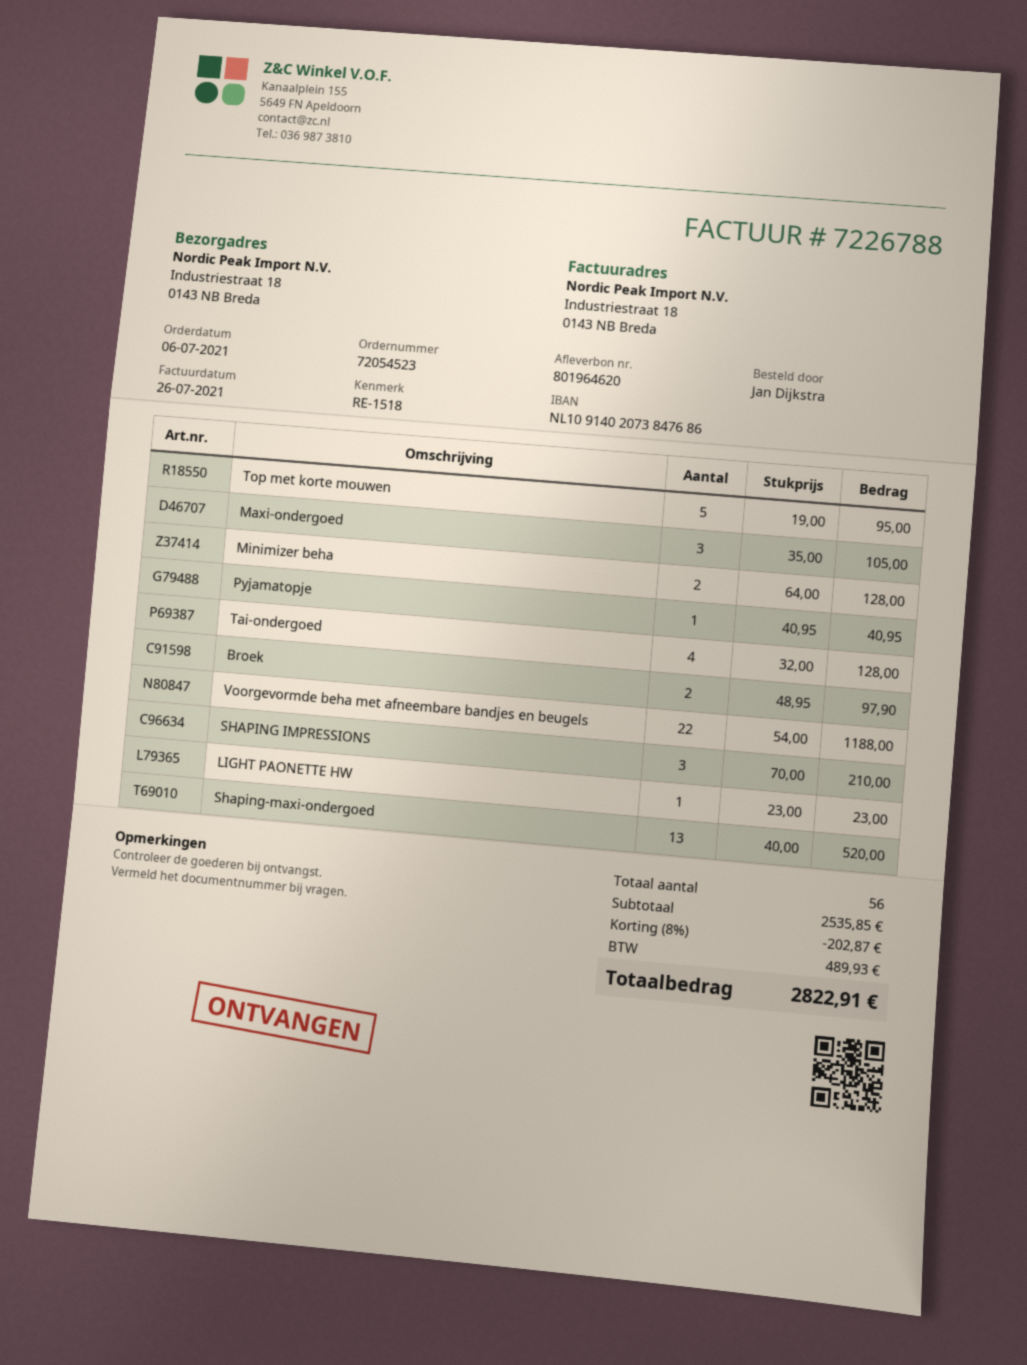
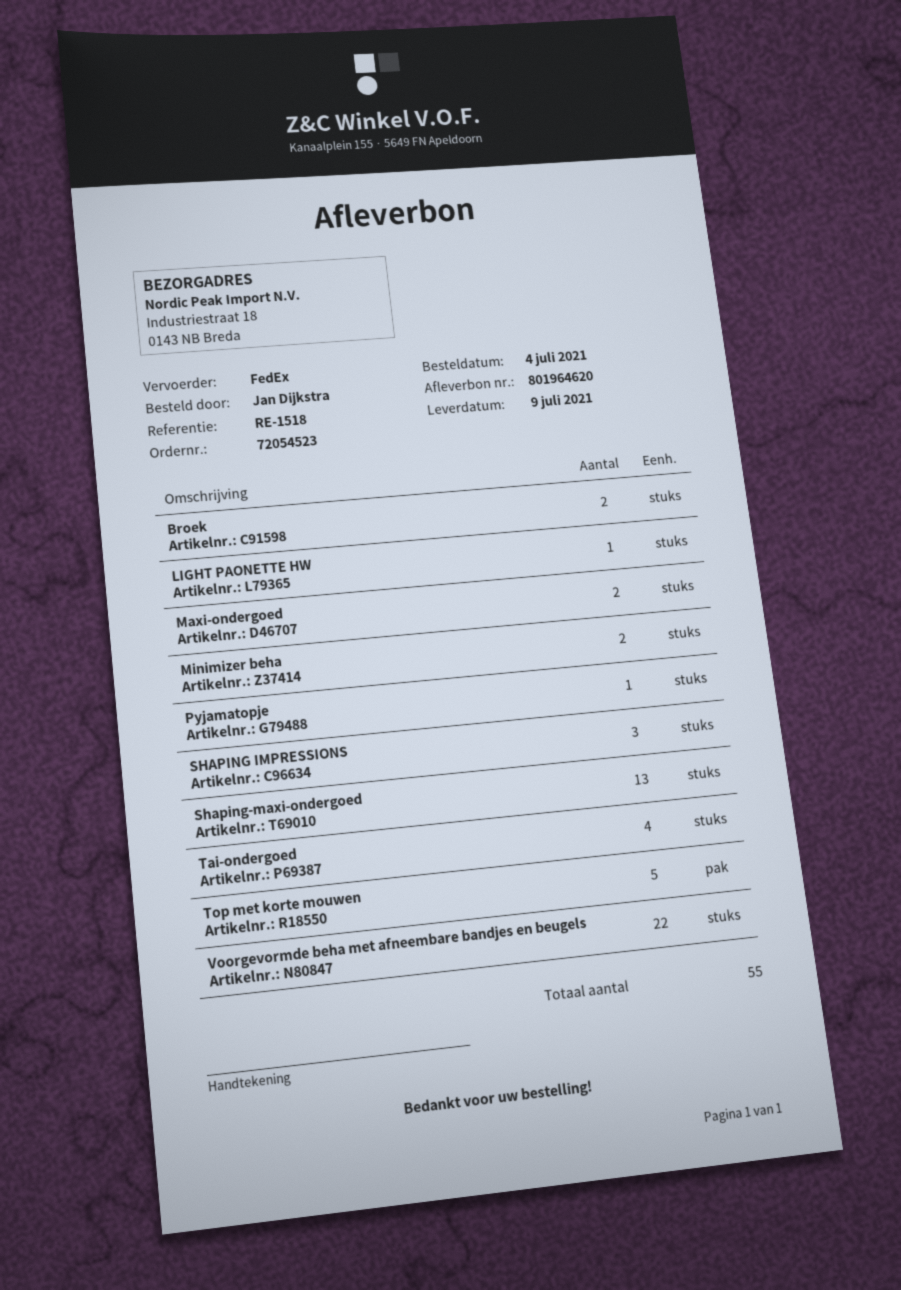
order date: 2021-07-06 -> 2021-07-04
Maxi-ondergoed: 3 -> 2
total quantity: 56 -> 55

